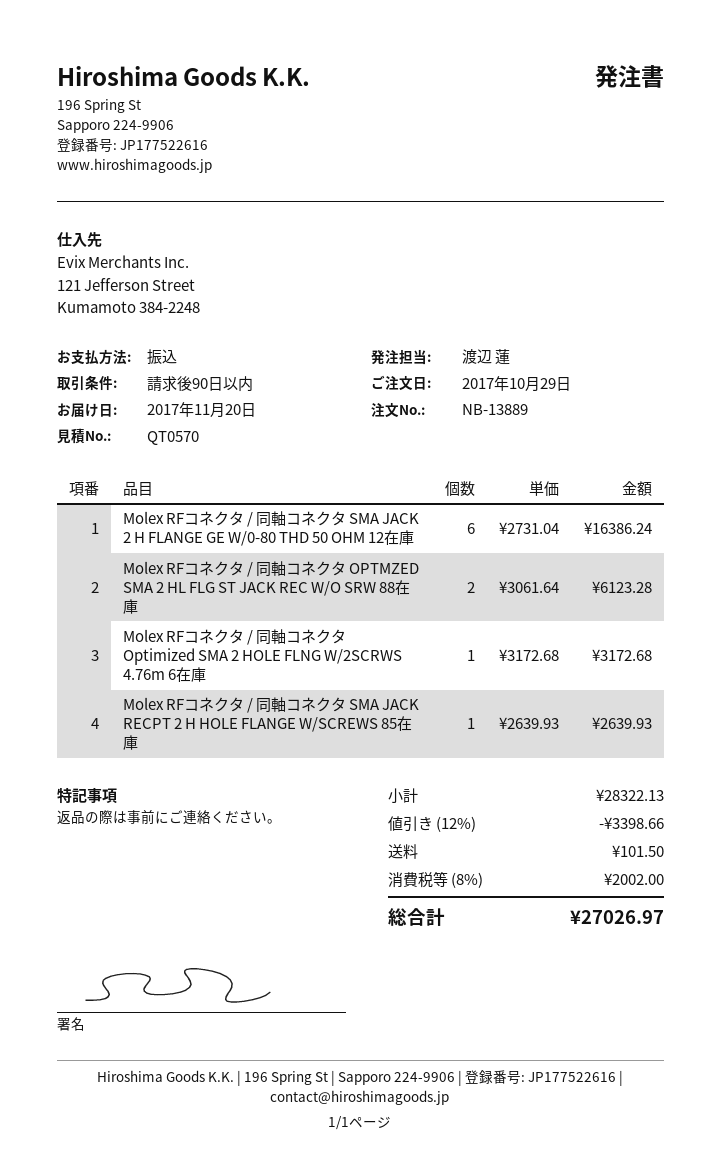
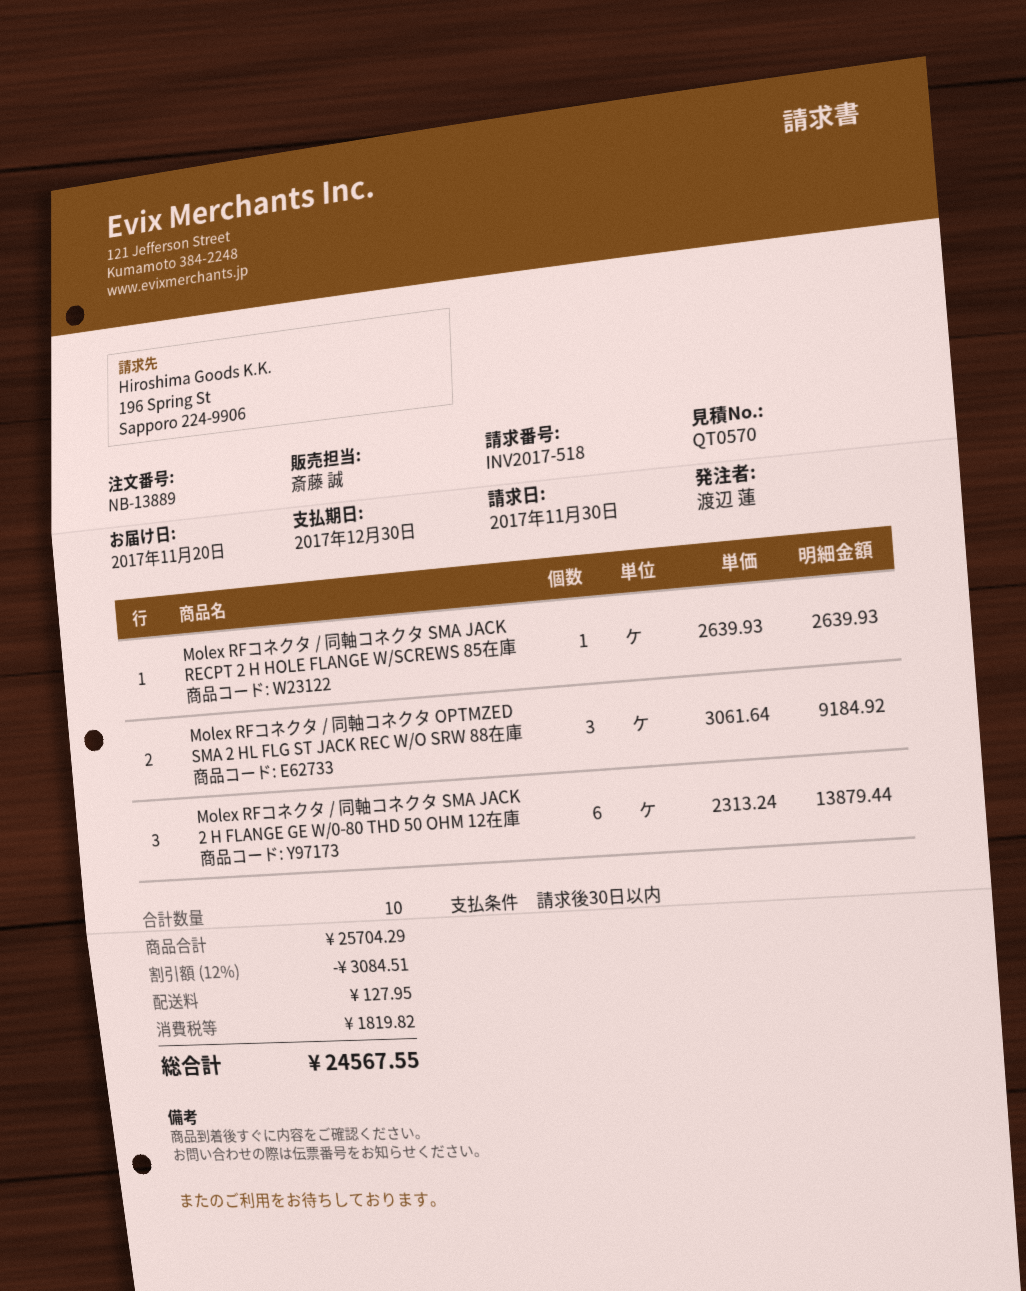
payment terms: 90 days -> 30 days
Molex RFコネクタ / 同軸コネクタ SMA JACK 2 H FLANGE GE W/0-80 THD 50 OHM 12在庫: 6 x 2731.04 = 16386.24 -> 6 x 2313.24 = 13879.44
Molex RFコネクタ / 同軸コネクタ OPTMZED SMA 2 HL FLG ST JACK REC W/O SRW 88在庫: 2 x 3061.64 = 6123.28 -> 3 x 3061.64 = 9184.92
Molex RFコネクタ / 同軸コネクタ Optimized SMA 2 HOLE FLNG W/2SCRWS 4.76m 6在庫: 1 x 3172.68 = 3172.68 -> none
subtotal: 28322.13 -> 25704.29
discount: 12% = 3398.66 -> 12% = 3084.51
shipping: 101.50 -> 127.95
tax: 2002.00 -> 1819.82
total: 27026.97 -> 24567.55

